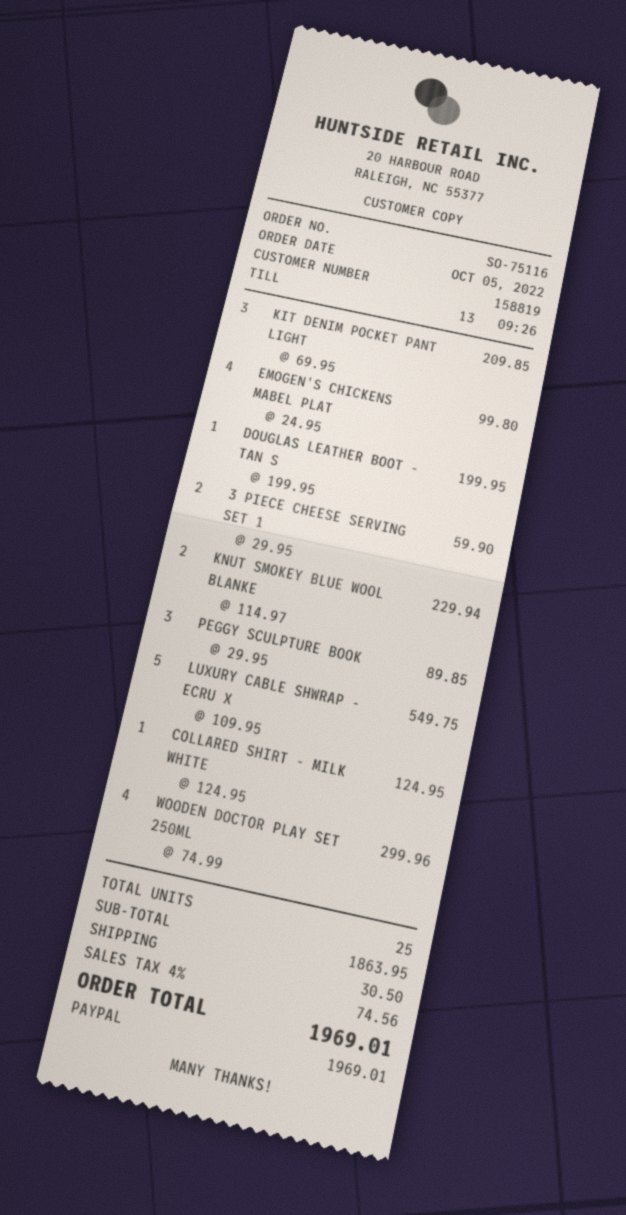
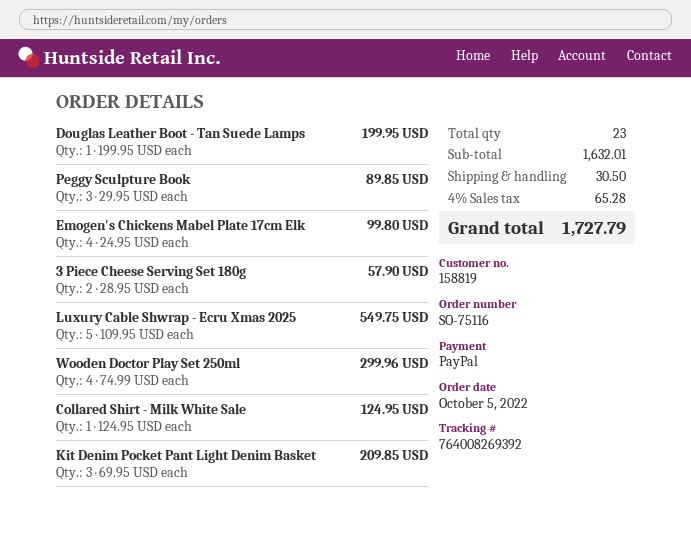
3 PIECE CHEESE SERVING SET 1: 2 x 29.95 = 59.90 -> 2 x 28.95 = 57.90
KNUT SMOKEY BLUE WOOL BLANKE: 2 x 114.97 = 229.94 -> none
total quantity: 25 -> 23
subtotal: 1863.95 -> 1632.01
tax: 4% = 74.56 -> 4% = 65.28
total: 1969.01 -> 1727.79

